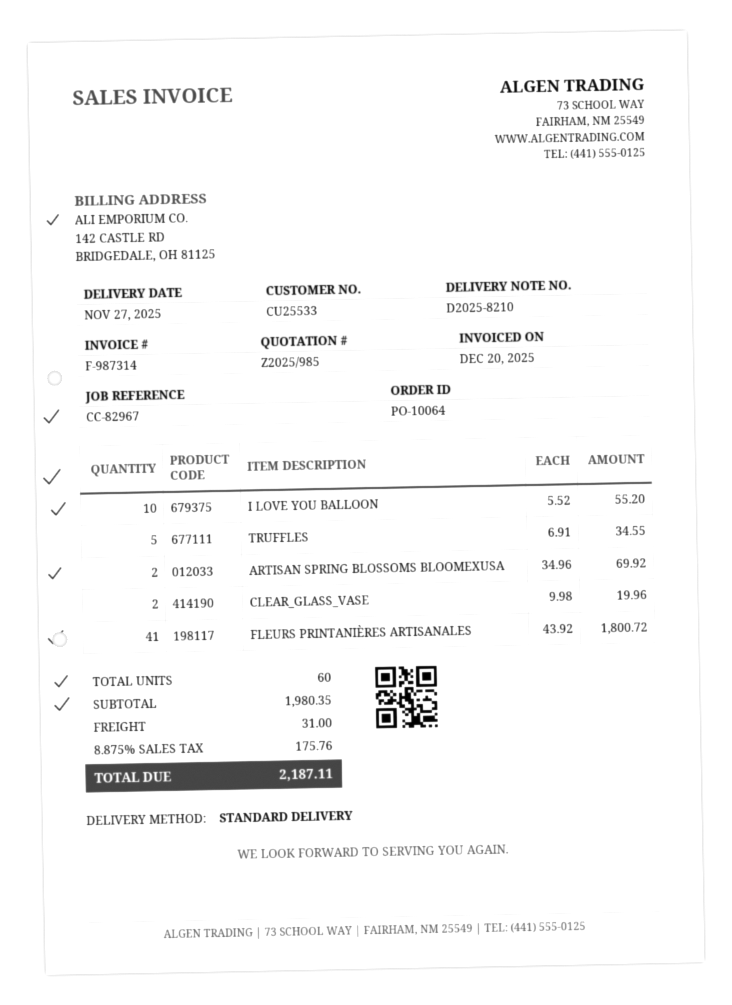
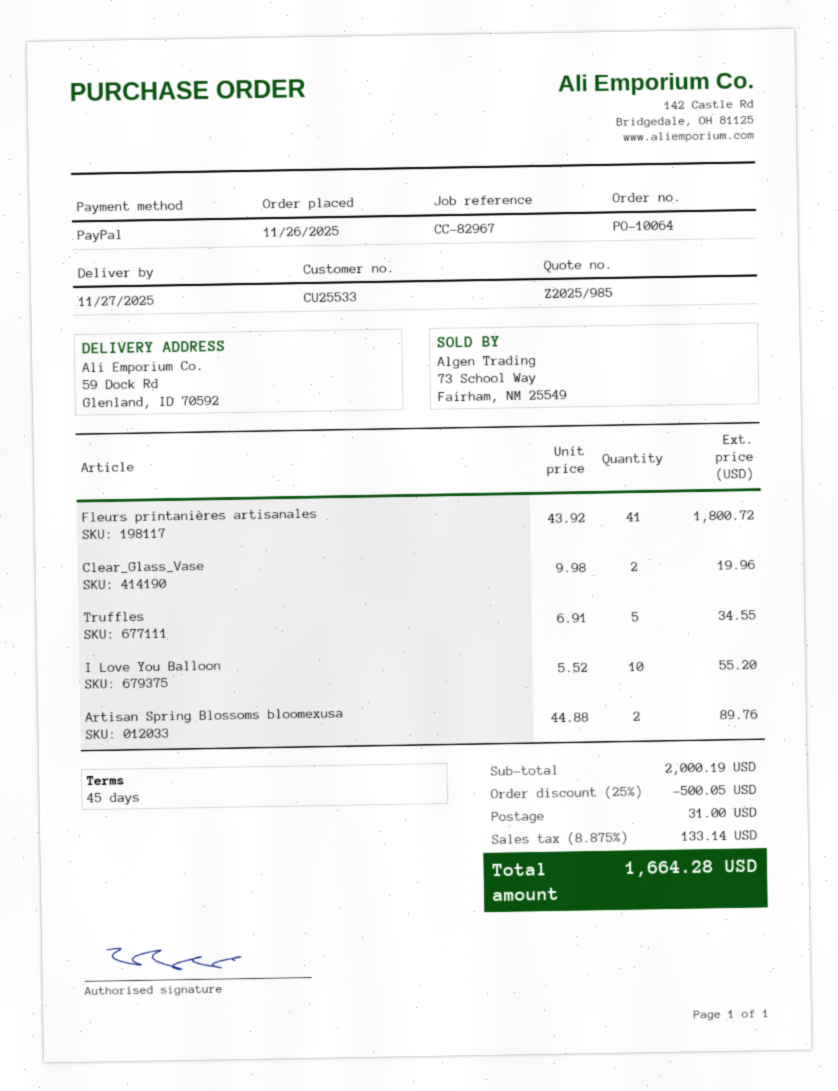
ARTISAN SPRING BLOSSOMS BLOOMEXUSA: 2 x 34.96 = 69.92 -> 2 x 44.88 = 89.76
subtotal: 1980.35 -> 2000.19
discount: none -> 25% = 500.05
tax: 8.875% = 175.76 -> 8.875% = 133.14
total: 2187.11 -> 1664.28

